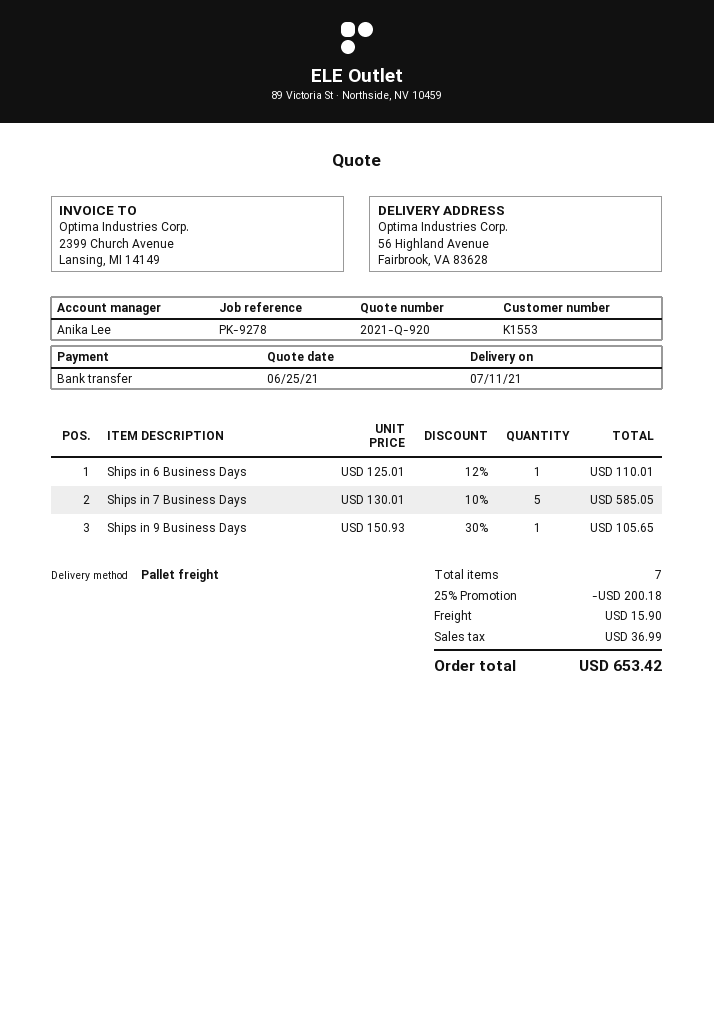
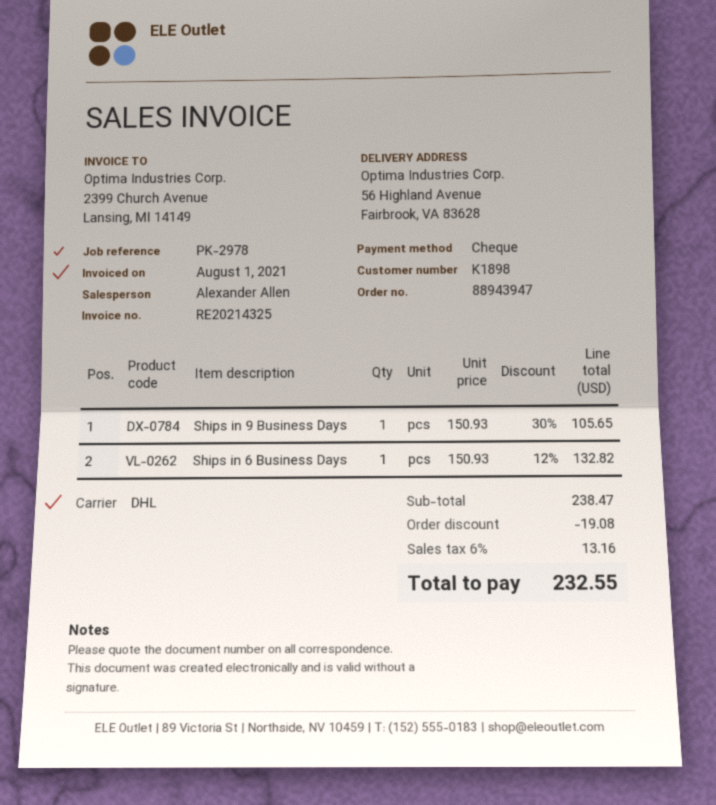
customer number: K1553 -> K1898
reference: PK-9278 -> PK-2978
sales rep: Anika Lee -> Alexander Allen
payment method: bank transfer -> cheque
shipping method: pallet freight -> DHL
Ships in 6 Business Days: 1 x 125.01 - 12% = 110.01 -> 1 x 150.93 - 12% = 132.82
Ships in 7 Business Days: 5 x 130.01 - 10% = 585.05 -> none
discount: 200.18 -> 19.08
shipping: 15.90 -> none
tax: 36.99 -> 13.16
total: 653.42 -> 232.55

